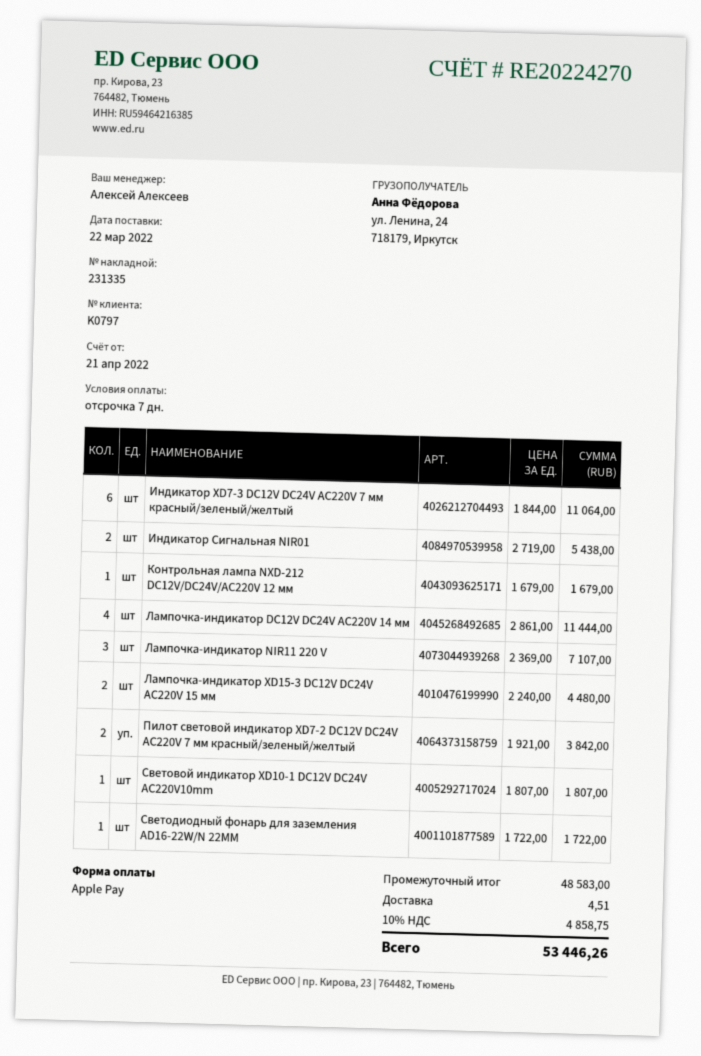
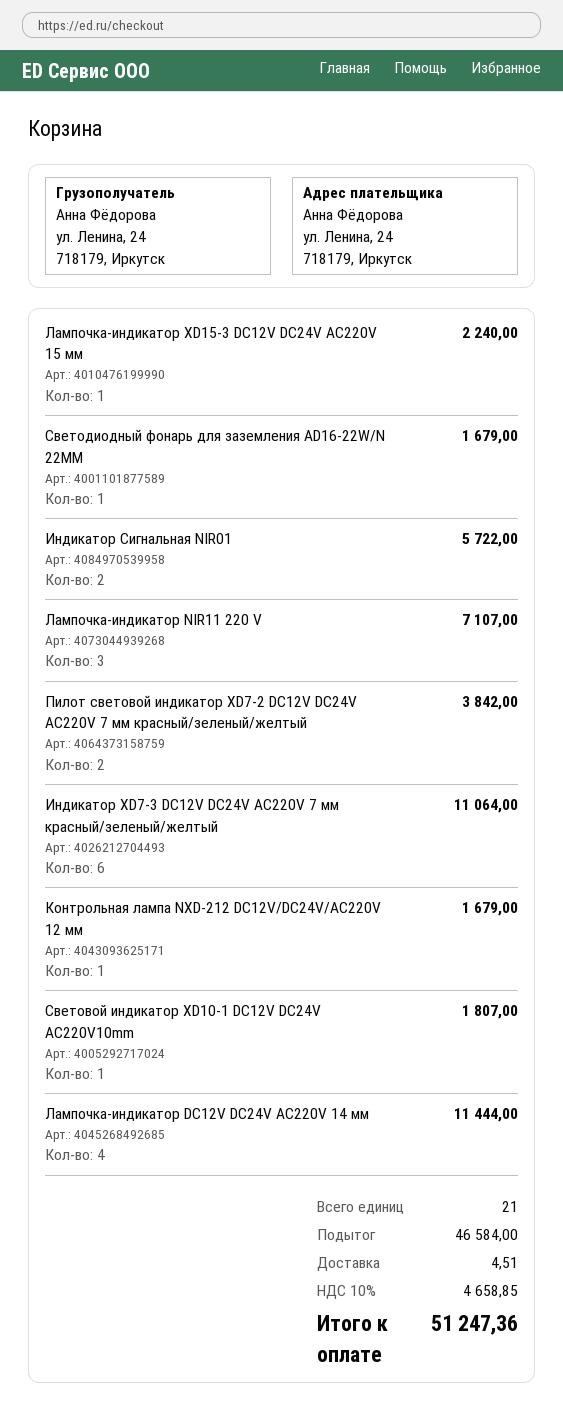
Индикатор Сигнальная NIR01: 2 for 5438.00 -> 2 for 5722.00
Лампочка-индикатор XD15-3 DC12V DC24V AC220V 15 мм: 2 for 4480.00 -> 1 for 2240.00
Светодиодный фонарь для заземления AD16-22W/N 22MM: 1 for 1722.00 -> 1 for 1679.00
subtotal: 48583.00 -> 46584.00
tax: 10% = 4858.75 -> 10% = 4658.85
total: 53446.26 -> 51247.36

